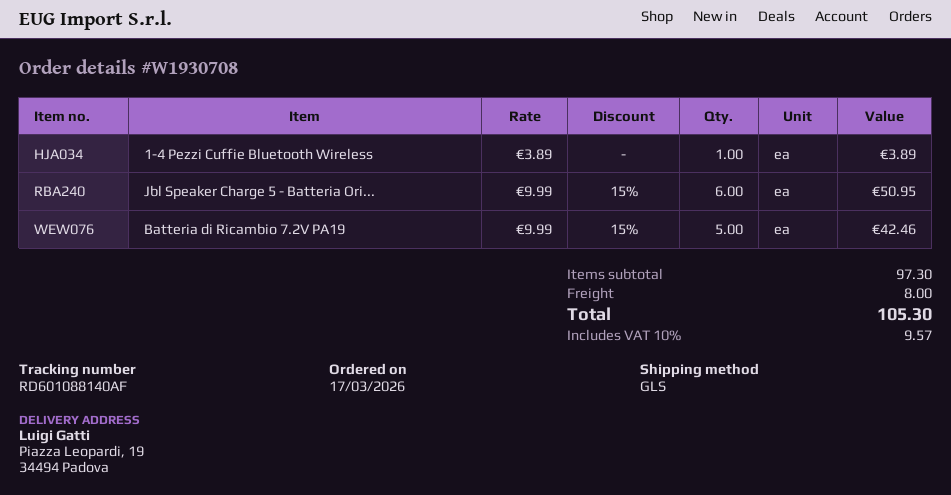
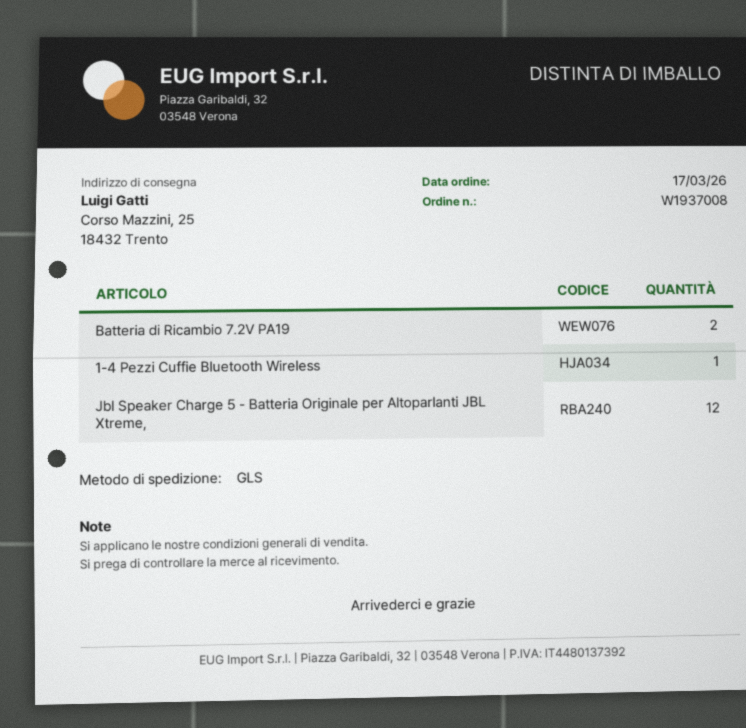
order number: W1930708 -> W1937008
ship to: Piazza Leopardi, 19, 34494 Padova -> Corso Mazzini, 25, 18432 Trento
Jbl Speaker Charge 5 - Batteria Ori...: 6 -> 12
Batteria di Ricambio 7.2V PA19: 5 -> 2

